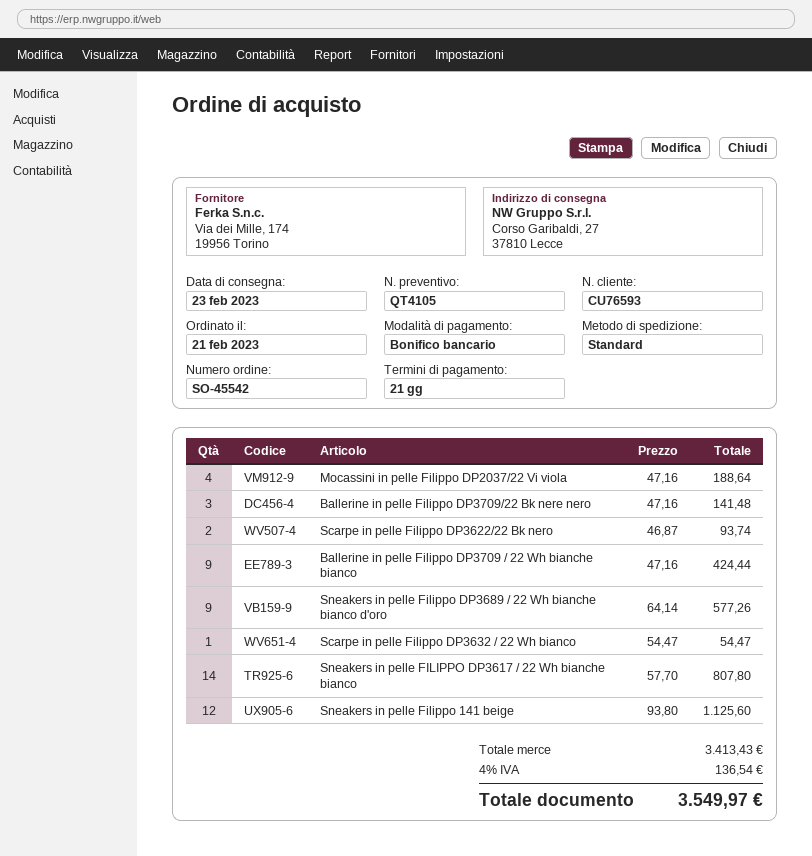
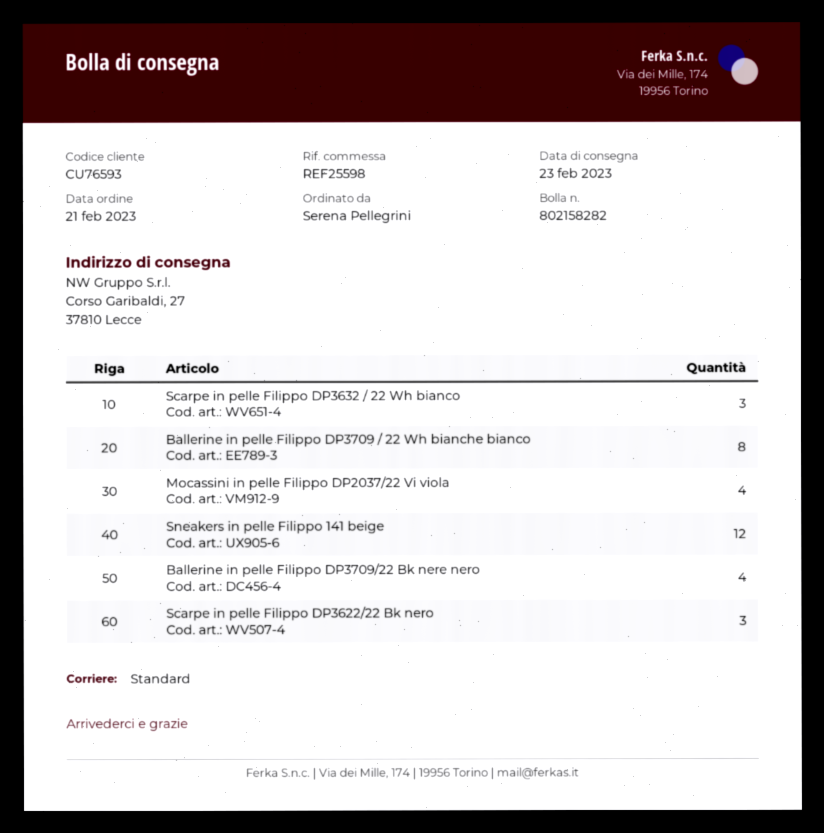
Ballerine in pelle Filippo DP3709/22 Bk nere nero: 3 -> 4
Scarpe in pelle Filippo DP3622/22 Bk nero: 2 -> 3
Ballerine in pelle Filippo DP3709 / 22 Wh bianche bianco: 9 -> 8
Sneakers in pelle Filippo DP3689 / 22 Wh bianche bianco d'oro: 9 -> none
Scarpe in pelle Filippo DP3632 / 22 Wh bianco: 1 -> 3
Sneakers in pelle FILIPPO DP3617 / 22 Wh bianche bianco: 14 -> none

